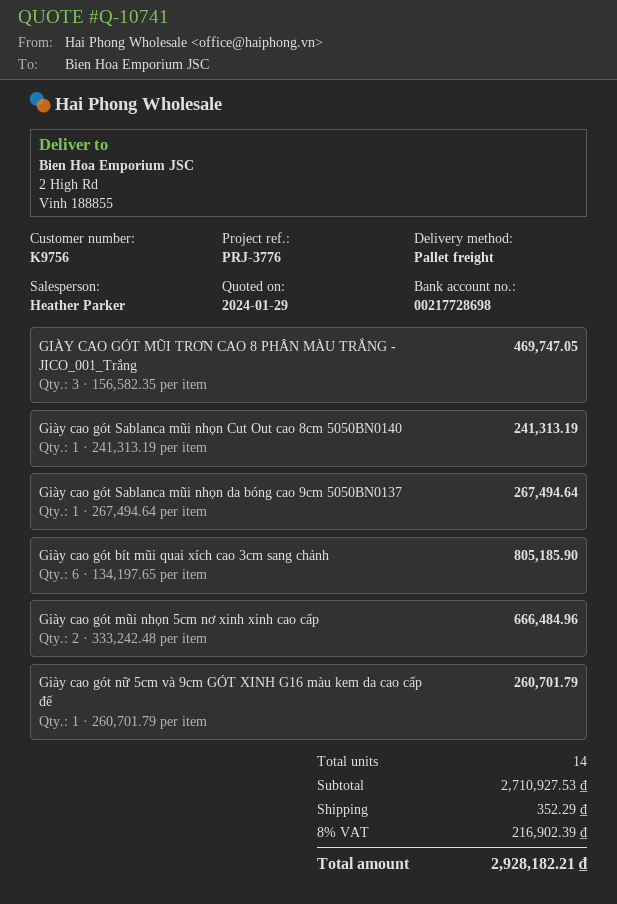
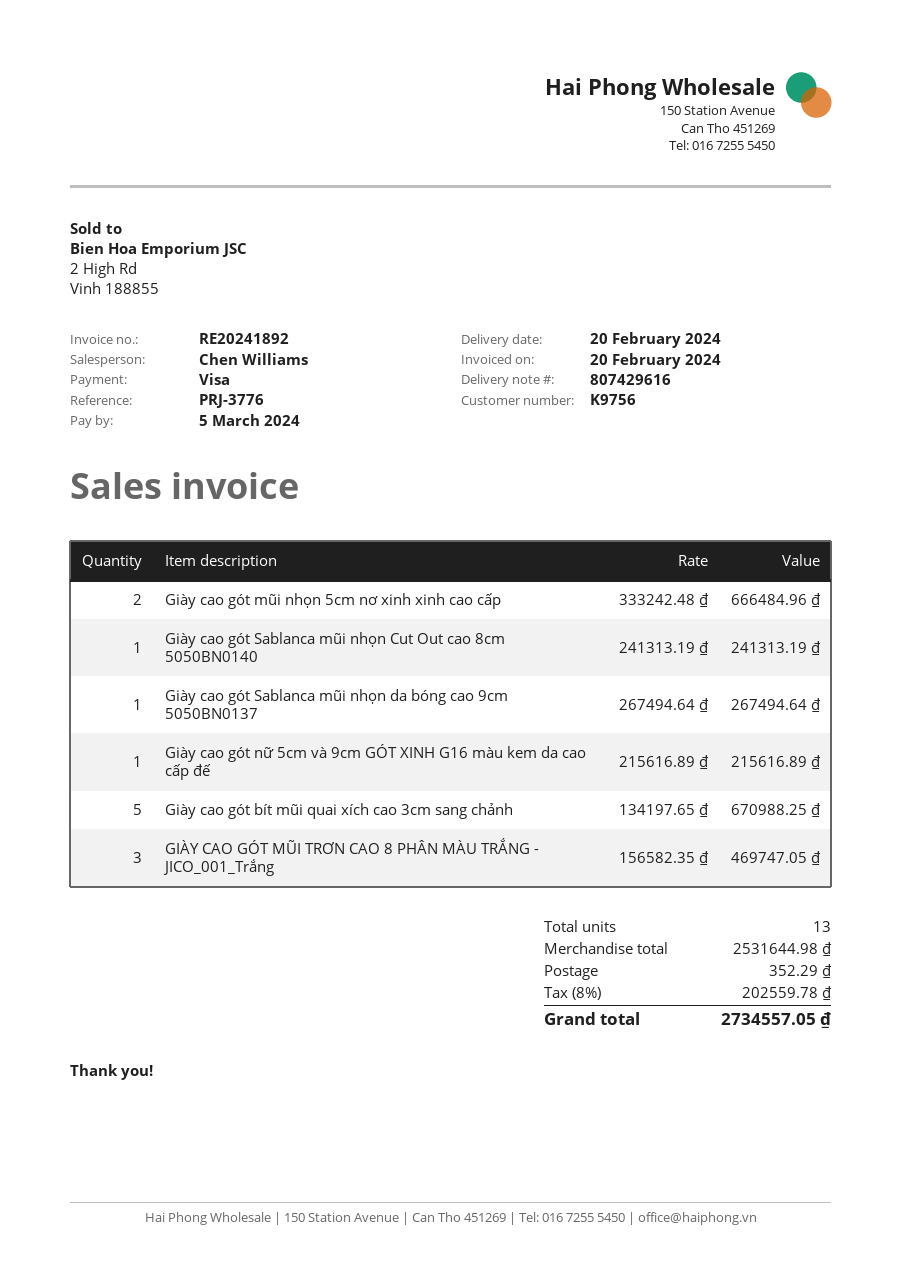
sales rep: Heather Parker -> Chen Williams
Giày cao gót bít mũi quai xích cao 3cm sang chảnh: 6 x 134197.65 = 805185.90 -> 5 x 134197.65 = 670988.25
Giày cao gót nữ 5cm và 9cm GÓT XINH G16 màu kem da cao cấp đế: 1 x 260701.79 = 260701.79 -> 1 x 215616.89 = 215616.89
total quantity: 14 -> 13
subtotal: 2710927.53 -> 2531644.98
tax: 8% = 216902.39 -> 8% = 202559.78
total: 2928182.21 -> 2734557.05

